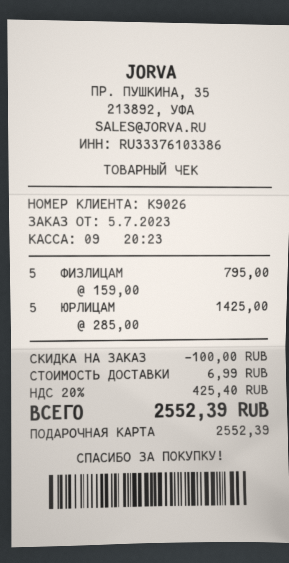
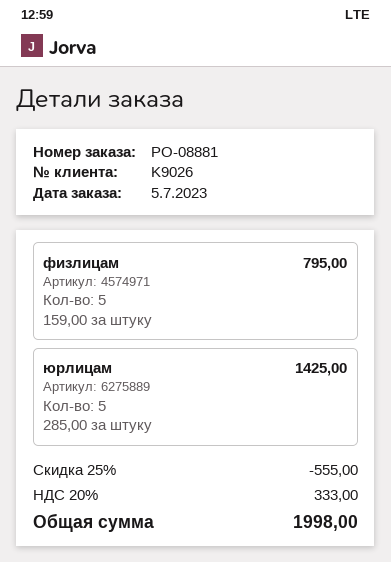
discount: 100.00 -> 555.00
shipping: 6.99 -> none
tax: 20% = 425.40 -> 20% = 333.00
total: 2552.39 -> 1998.00

